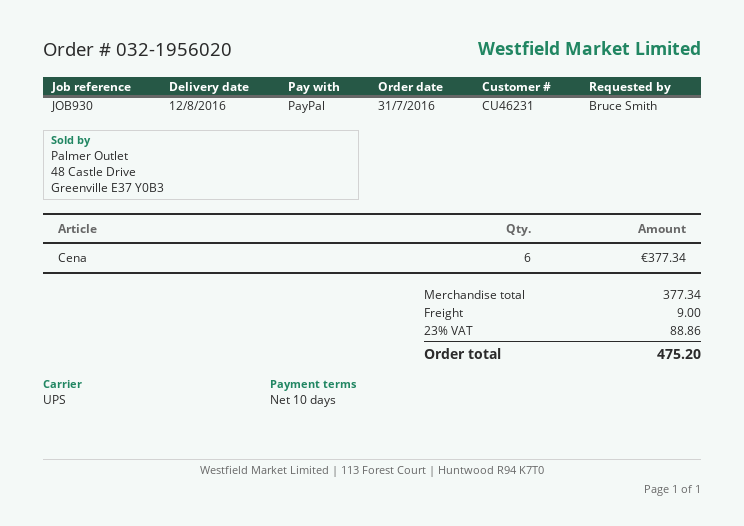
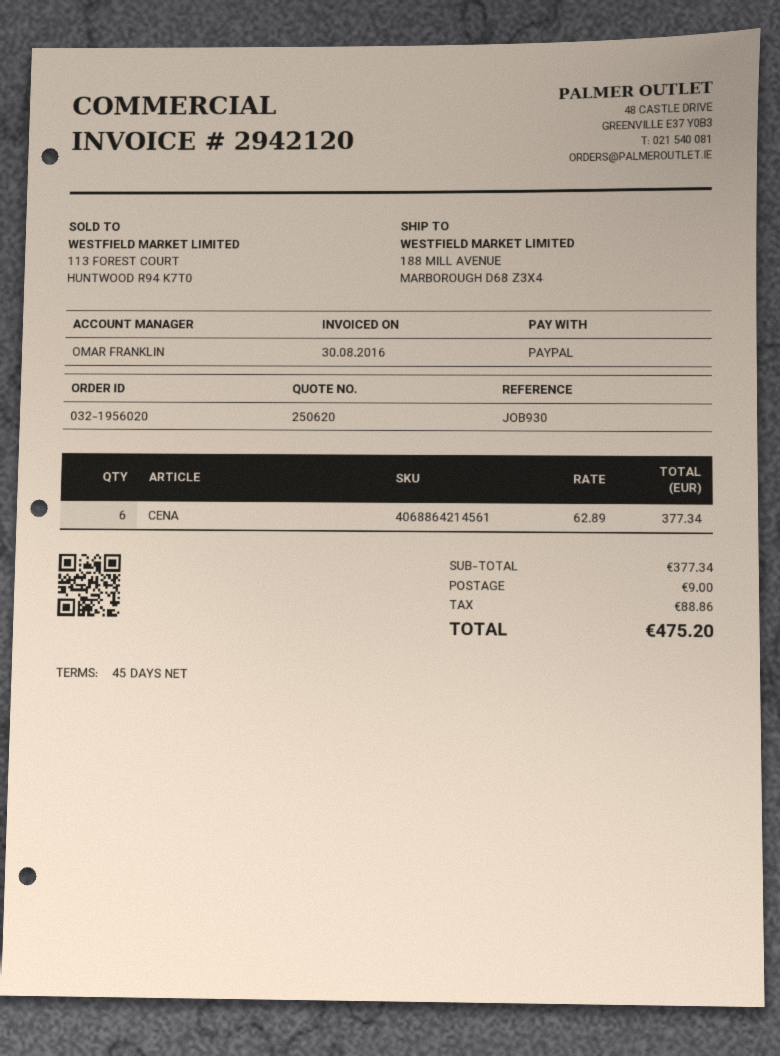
payment terms: 10 days -> 45 days

